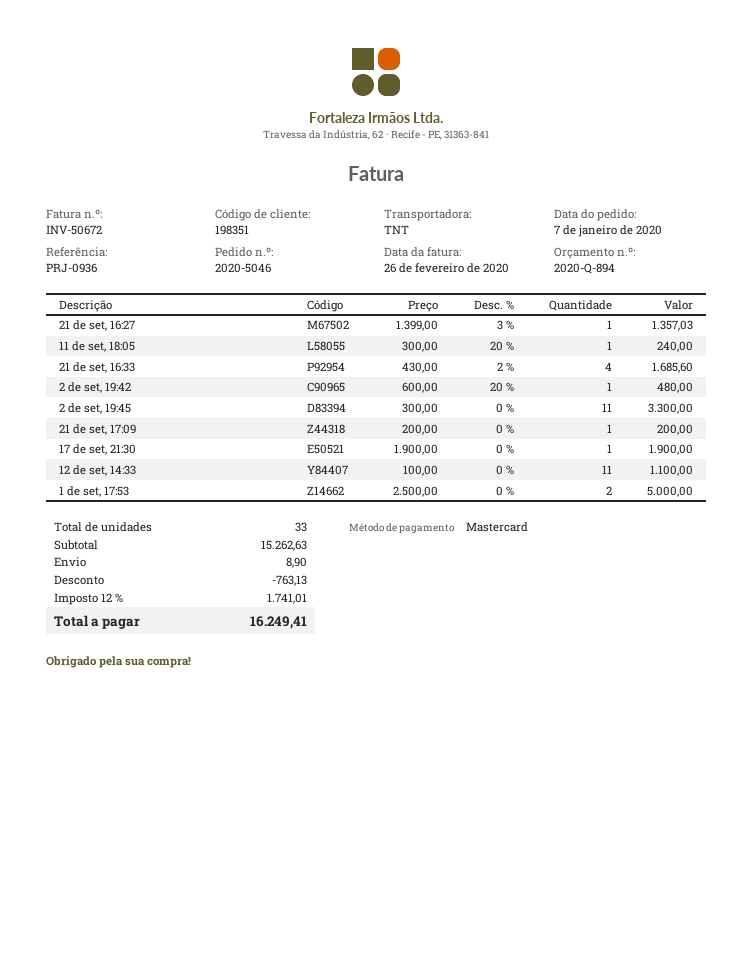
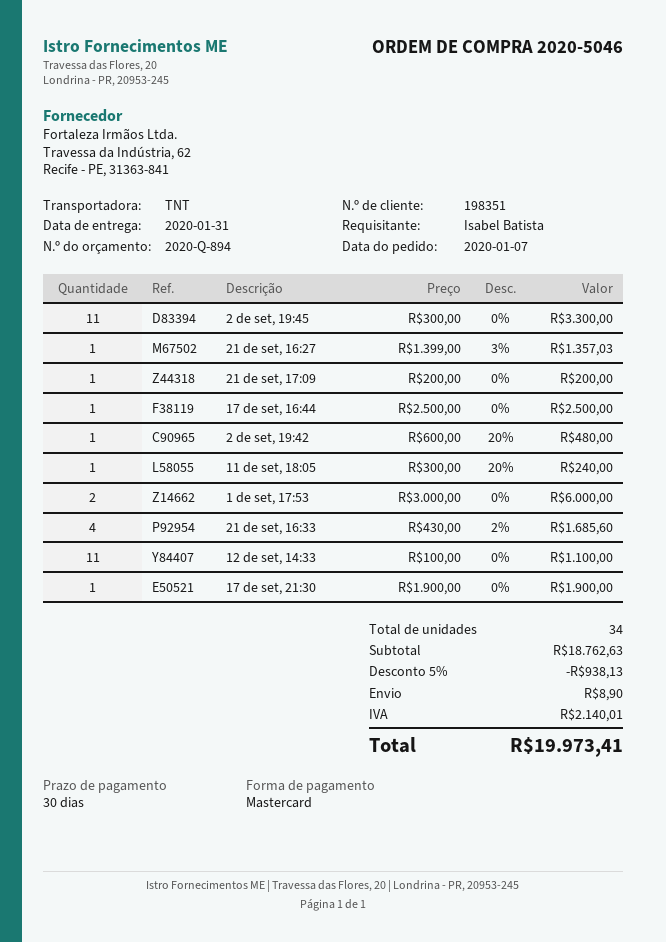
1 de set, 17:53: 2 x 2500.00 = 5000.00 -> 2 x 3000.00 = 6000.00
17 de set, 16:44: none -> 1 x 2500.00 = 2500.00
total quantity: 33 -> 34
subtotal: 15262.63 -> 18762.63
discount: 763.13 -> 938.13
tax: 1741.01 -> 2140.01
total: 16249.41 -> 19973.41

